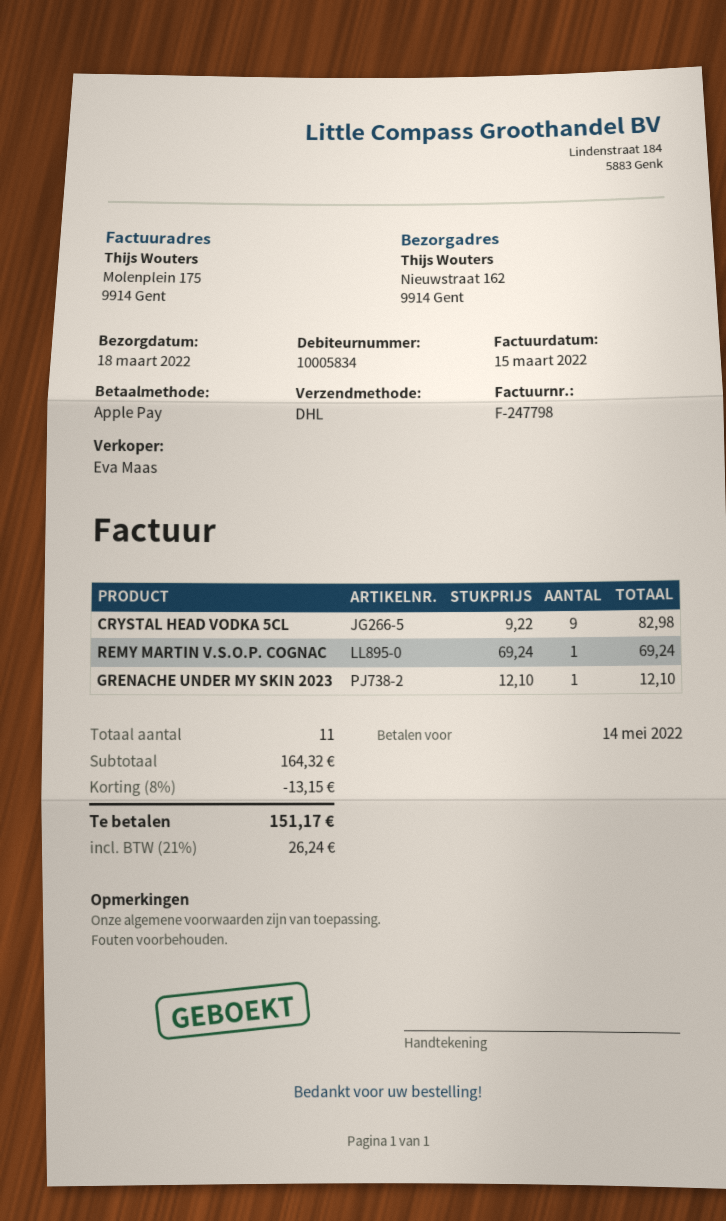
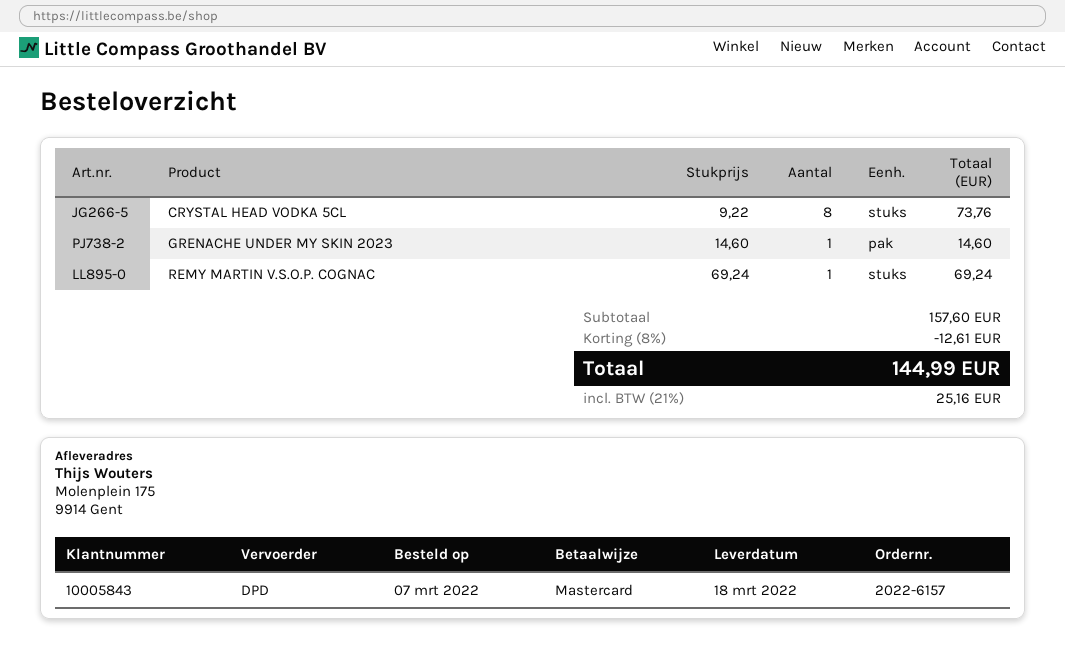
customer number: 10005834 -> 10005843
payment method: Apple Pay -> Mastercard
shipping method: DHL -> DPD
ship to: Nieuwstraat 162, 9914 Gent -> Molenplein 175, 9914 Gent
CRYSTAL HEAD VODKA 5CL: 9 x 9.22 = 82.98 -> 8 x 9.22 = 73.76
GRENACHE UNDER MY SKIN 2023: 1 x 12.10 = 12.10 -> 1 x 14.60 = 14.60
subtotal: 164.32 -> 157.60
discount: 8% = 13.15 -> 8% = 12.61
tax: 21% = 26.24 -> 21% = 25.16
total: 151.17 -> 144.99

